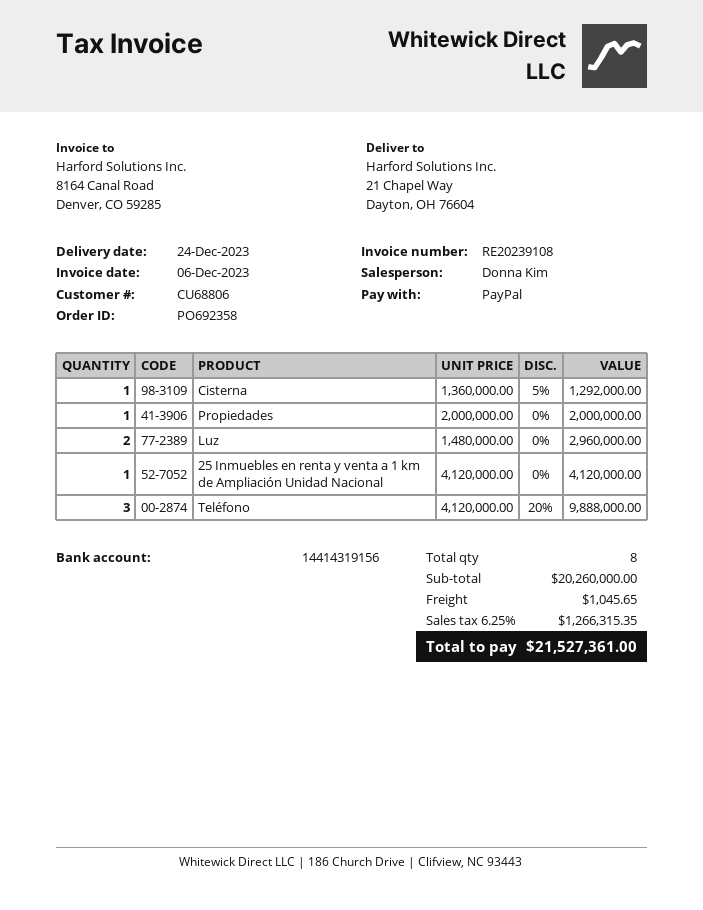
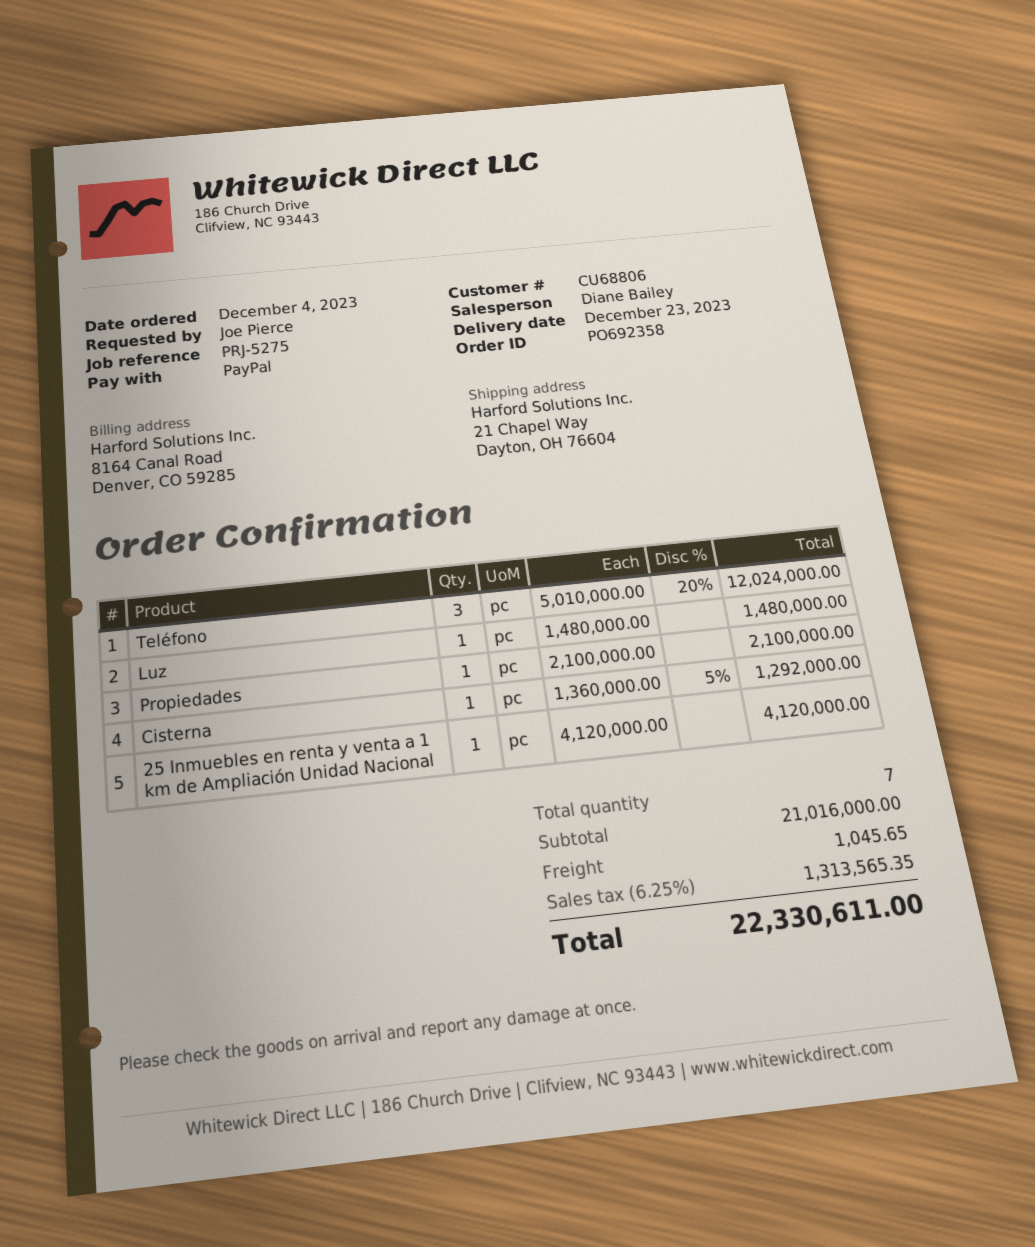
delivery date: 2023-12-24 -> 2023-12-23
sales rep: Donna Kim -> Diane Bailey
Propiedades: 1 x 2000000.00 = 2000000.00 -> 1 x 2100000.00 = 2100000.00
Luz: 2 x 1480000.00 = 2960000.00 -> 1 x 1480000.00 = 1480000.00
Teléfono: 3 x 4120000.00 - 20% = 9888000.00 -> 3 x 5010000.00 - 20% = 12024000.00
total quantity: 8 -> 7
subtotal: 20260000.00 -> 21016000.00
tax: 6.25% = 1266315.35 -> 6.25% = 1313565.35
total: 21527361.00 -> 22330611.00

